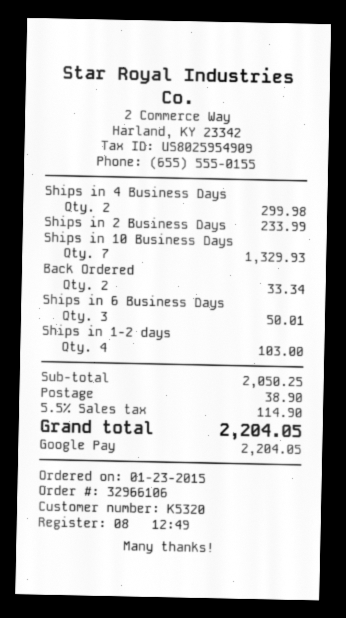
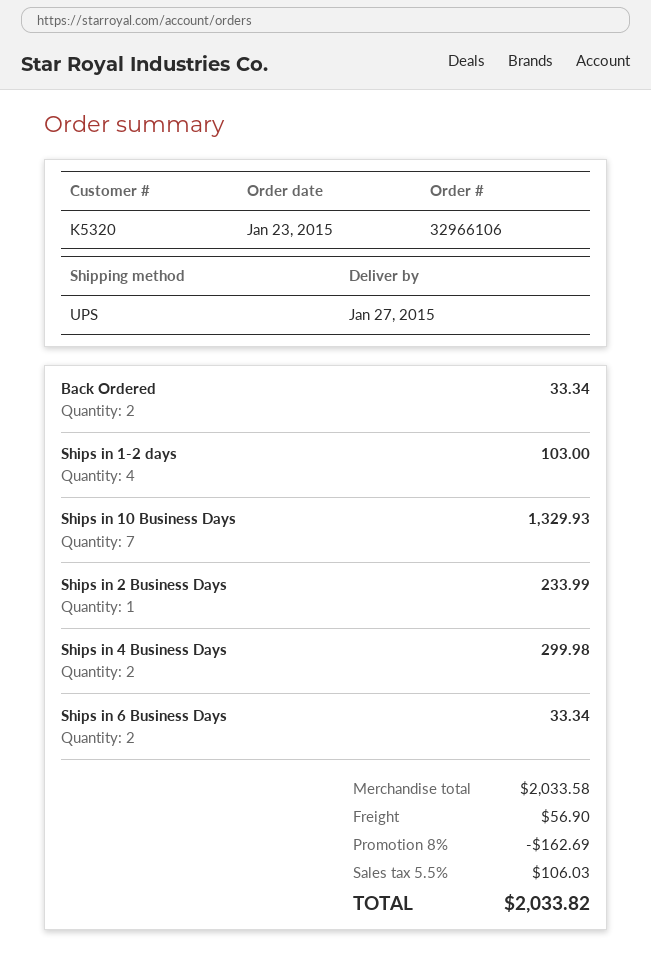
Ships in 6 Business Days: 3 for 50.01 -> 2 for 33.34
subtotal: 2050.25 -> 2033.58
discount: none -> 8% = 162.69
shipping: 38.90 -> 56.90
tax: 5.5% = 114.90 -> 5.5% = 106.03
total: 2204.05 -> 2033.82

